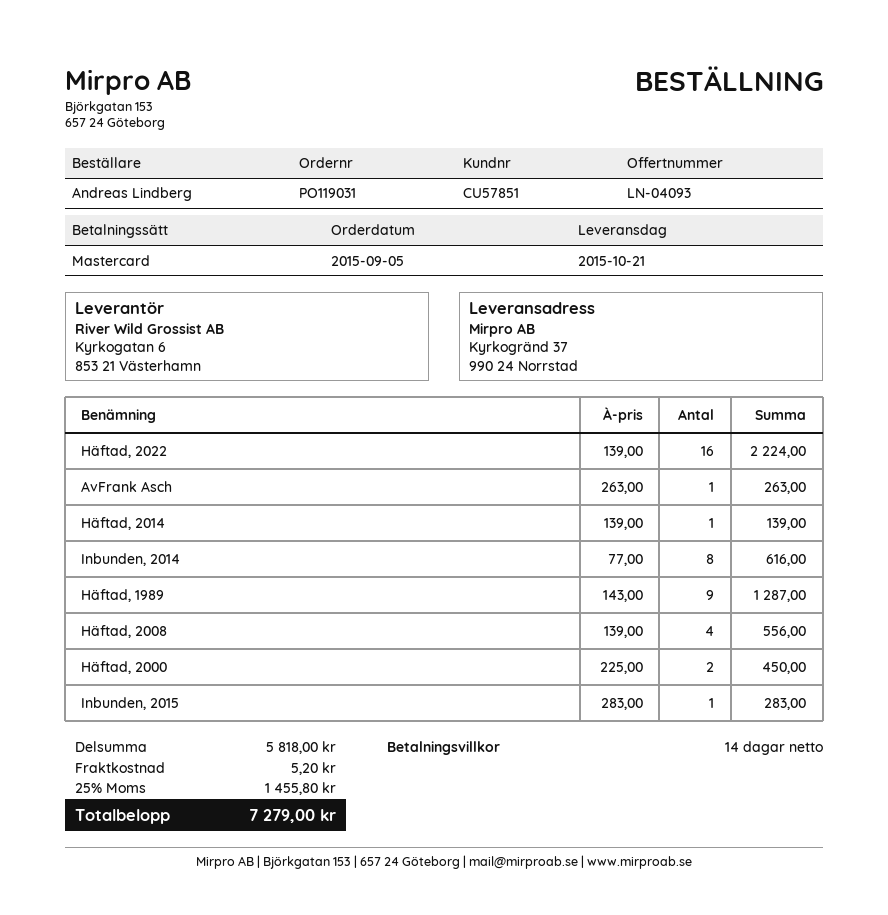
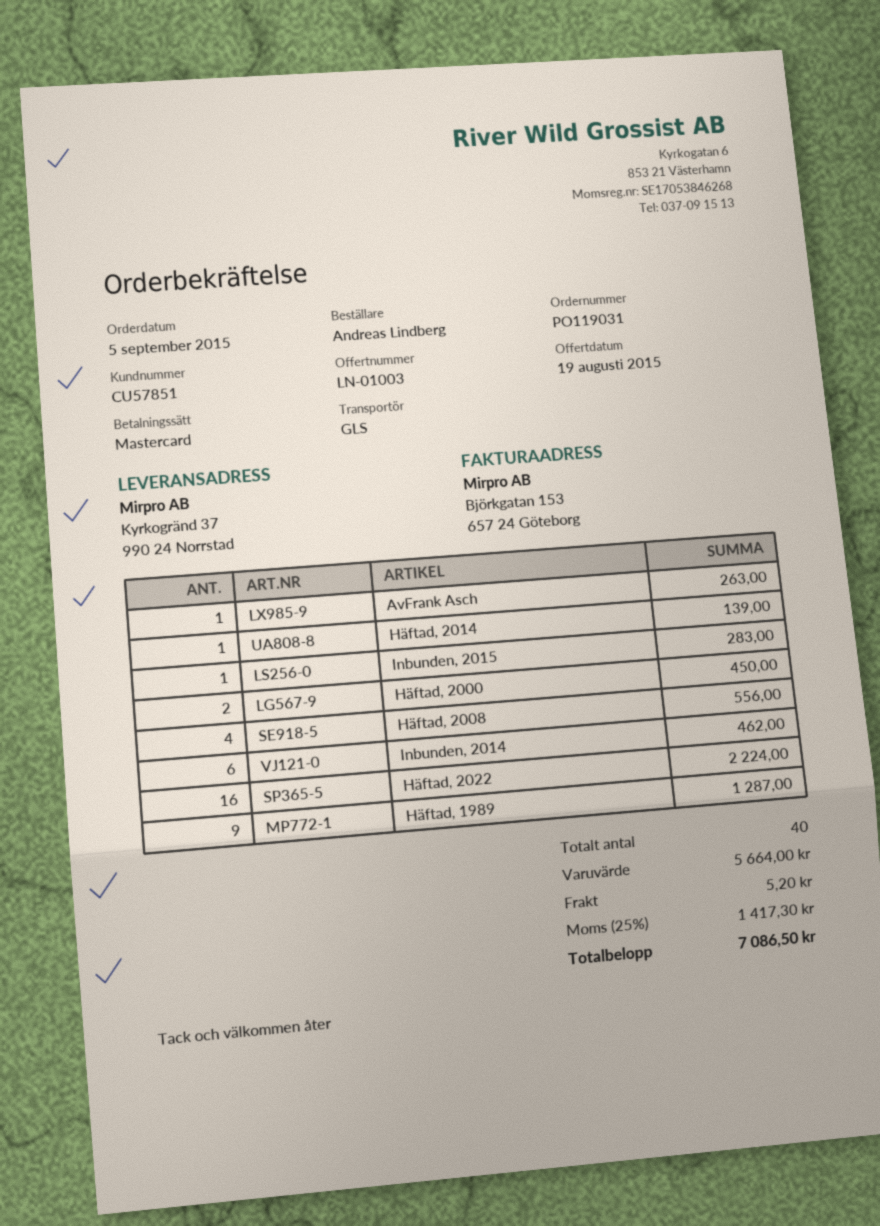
quote number: LN-04093 -> LN-01003
Inbunden, 2014: 8 for 616.00 -> 6 for 462.00
subtotal: 5818.00 -> 5664.00
tax: 25% = 1455.80 -> 25% = 1417.30
total: 7279.00 -> 7086.50

